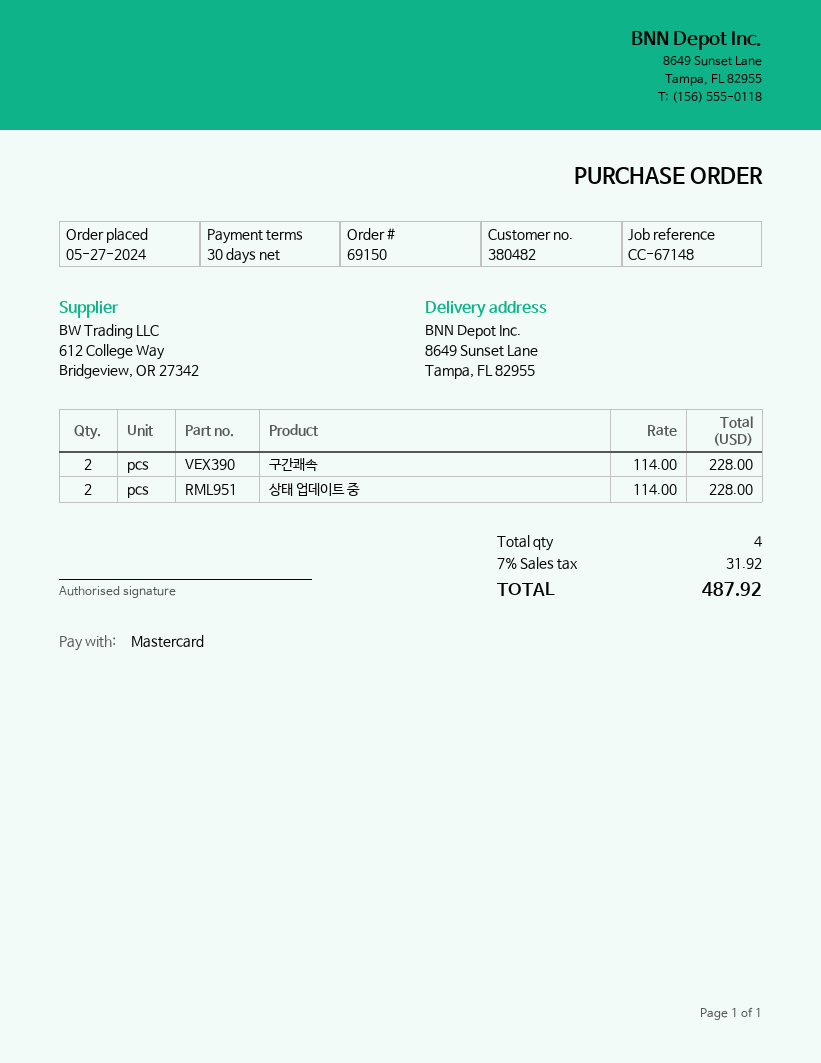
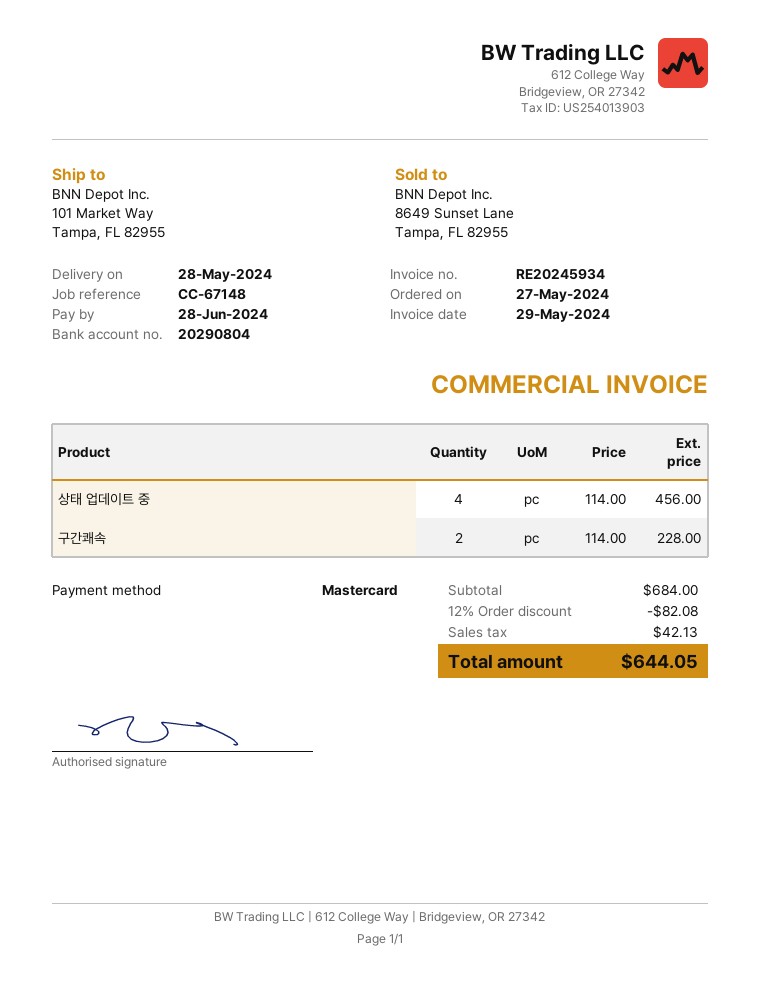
ship to: 8649 Sunset Lane, Tampa, FL 82955 -> 101 Market Way, Tampa, FL 82955
상태 업데이트 중: 2 x 114.00 = 228.00 -> 4 x 114.00 = 456.00
discount: none -> 12% = 82.08
tax: 31.92 -> 42.13
total: 487.92 -> 644.05

